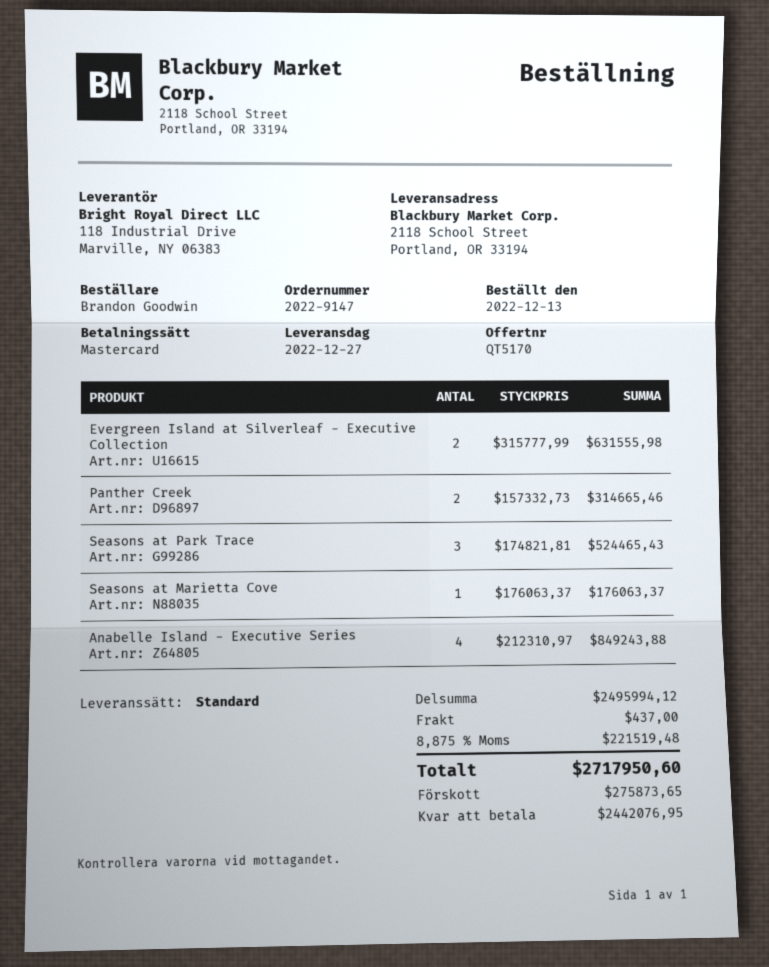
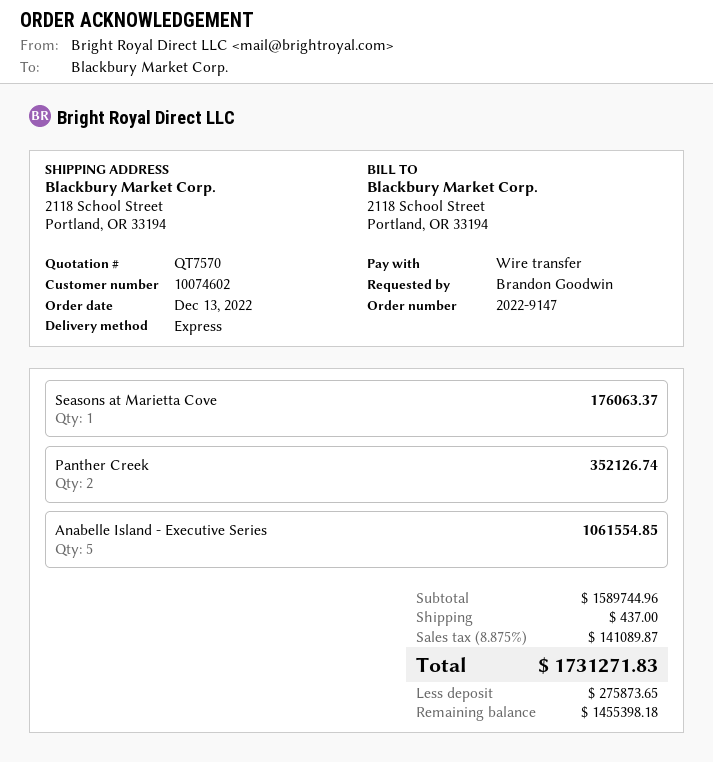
quote number: QT5170 -> QT7570
payment method: Mastercard -> bank transfer
shipping method: standard -> express
Evergreen Island at Silverleaf - Executive Collection: 2 for 631555.98 -> none
Panther Creek: 2 for 314665.46 -> 2 for 352126.74
Seasons at Park Trace: 3 for 524465.43 -> none
Anabelle Island - Executive Series: 4 for 849243.88 -> 5 for 1061554.85
subtotal: 2495994.12 -> 1589744.96
tax: 8.875% = 221519.48 -> 8.875% = 141089.87
total: 2717950.60 -> 1731271.83
balance: 2442076.95 -> 1455398.18

